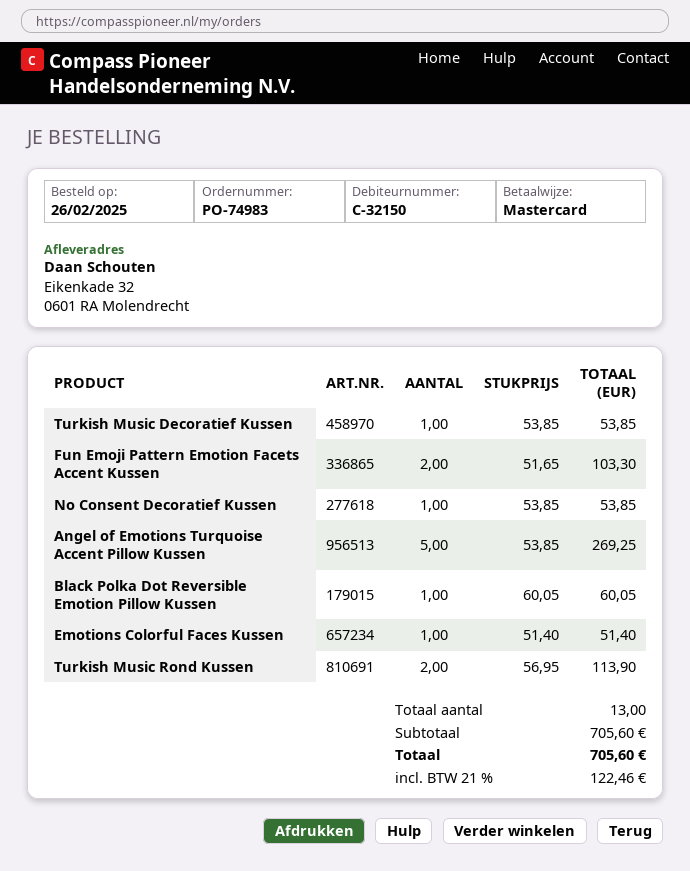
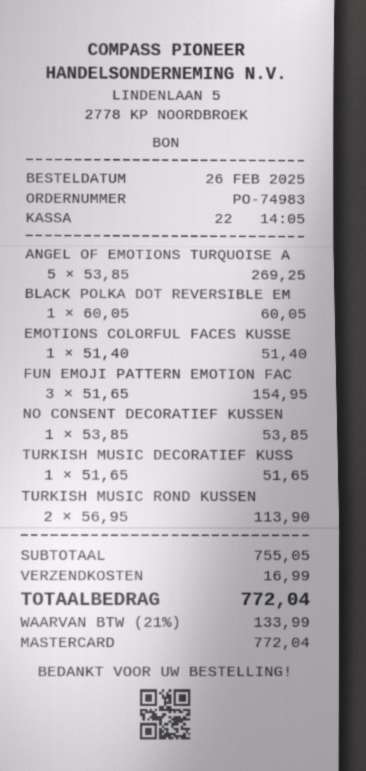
Turkish Music Decoratief Kussen: 1 x 53.85 = 53.85 -> 1 x 51.65 = 51.65
Fun Emoji Pattern Emotion Facets Accent Kussen: 2 x 51.65 = 103.30 -> 3 x 51.65 = 154.95
subtotal: 705.60 -> 755.05
shipping: none -> 16.99
tax: 21% = 122.46 -> 21% = 133.99
total: 705.60 -> 772.04

